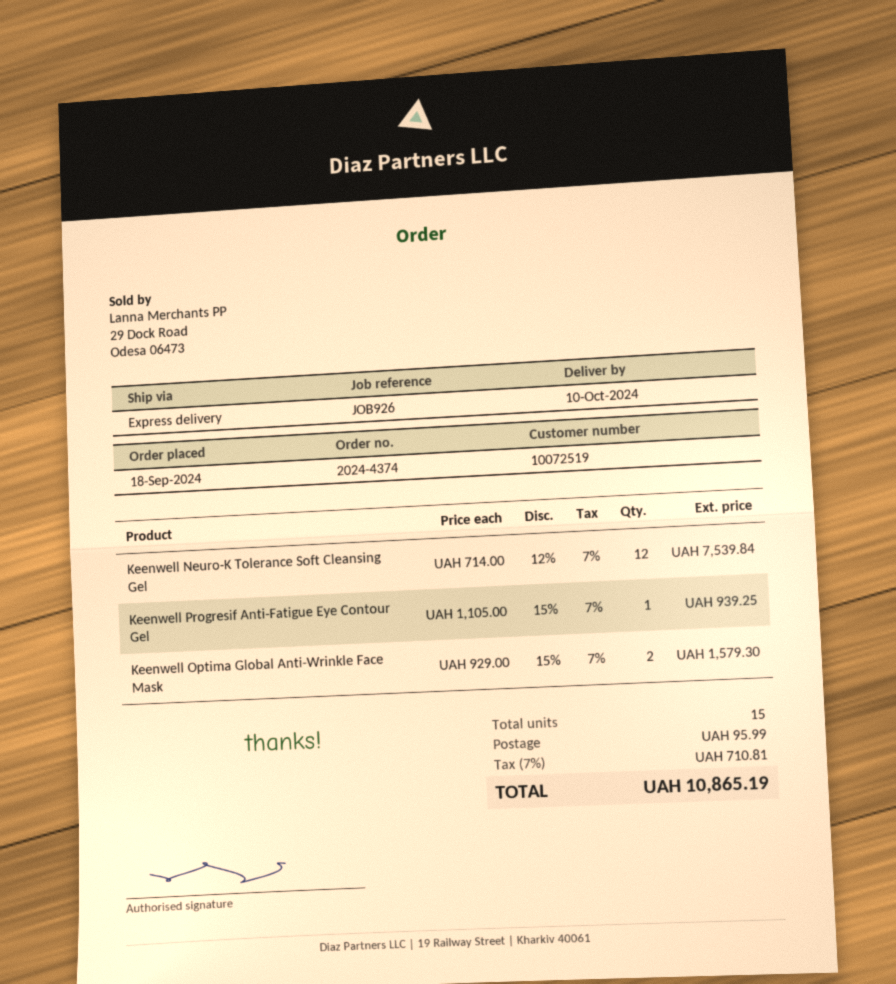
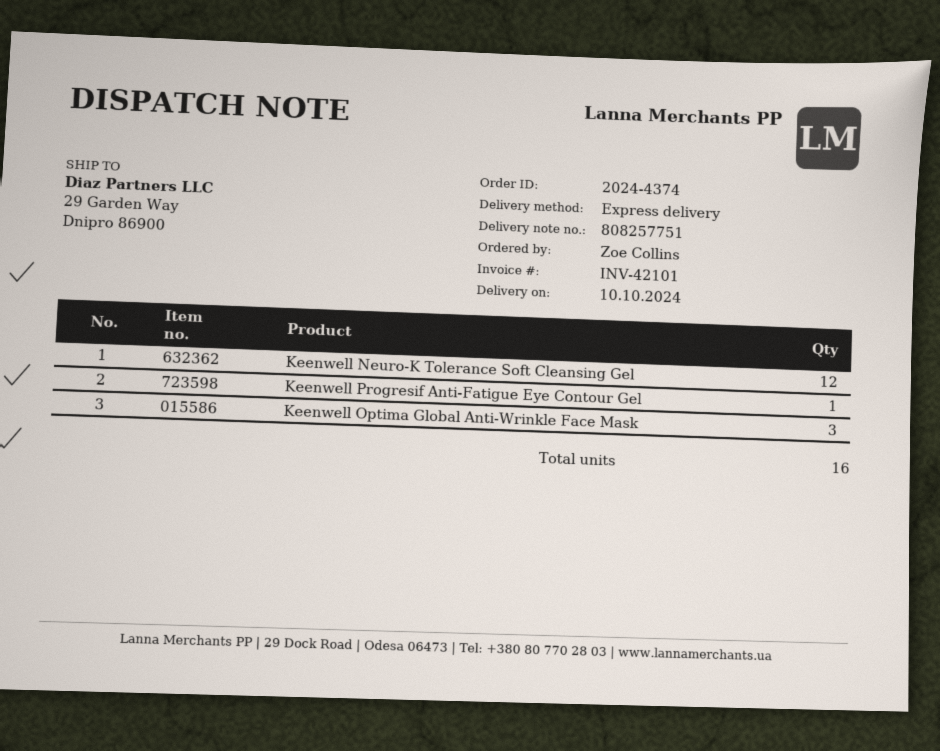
Keenwell Optima Global Anti-Wrinkle Face Mask: 2 -> 3
total quantity: 15 -> 16

